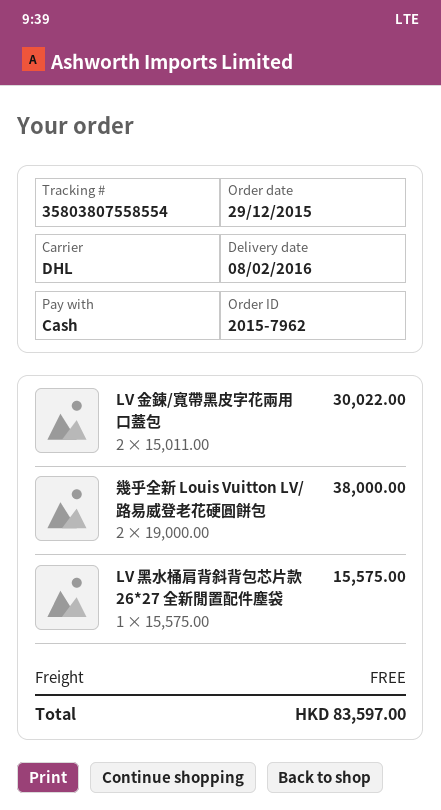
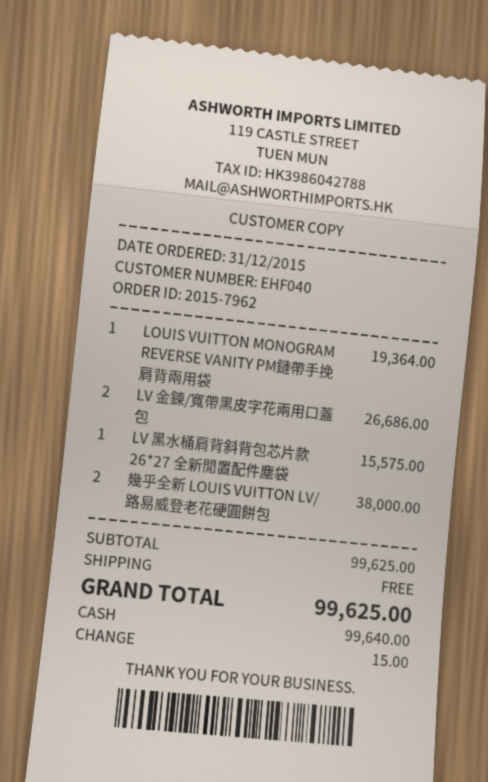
order date: 2015-12-29 -> 2015-12-31
LV 金鍊/寬帶黑皮字花兩用口蓋包: 2 for 30022.00 -> 2 for 26686.00
LOUIS VUITTON MONOGRAM REVERSE VANITY PM鏈帶手挽肩背兩用袋: none -> 1 for 19364.00
total: 83597.00 -> 99625.00

